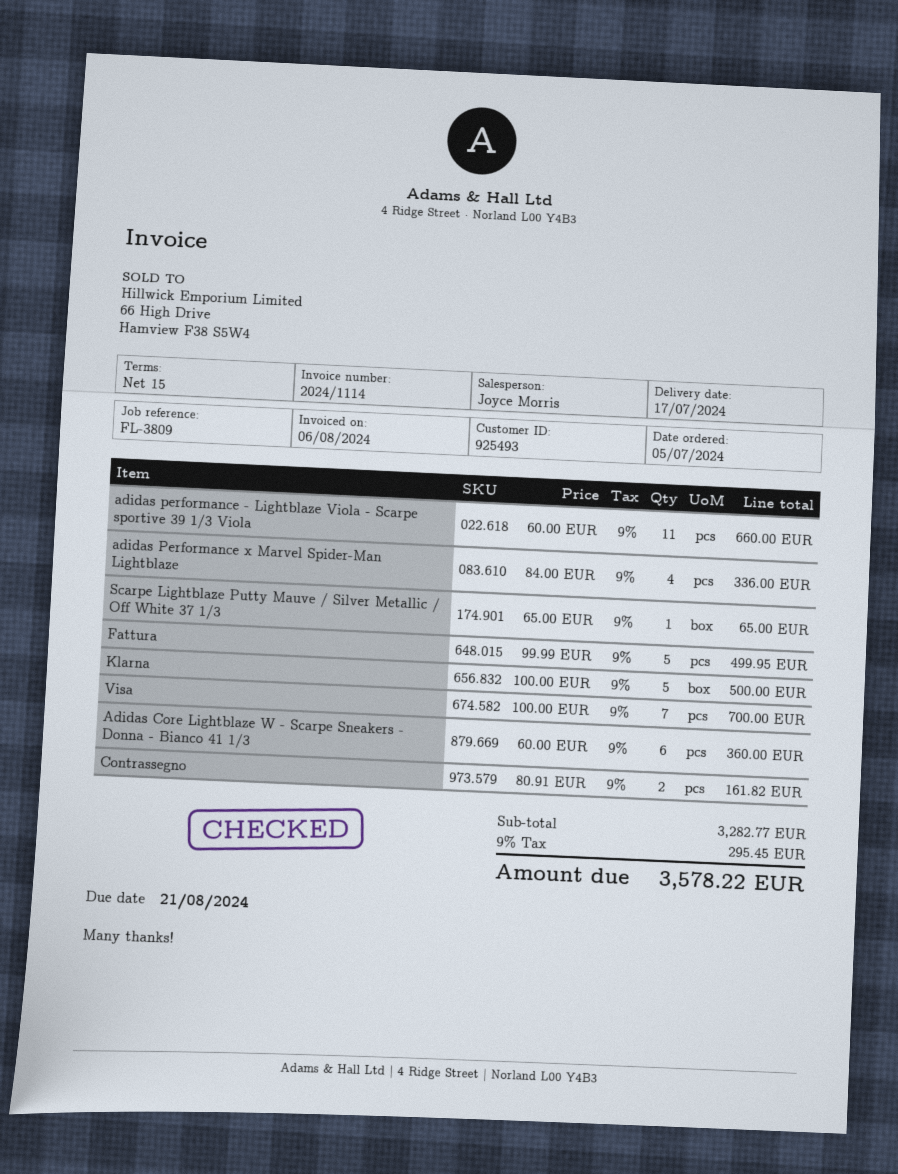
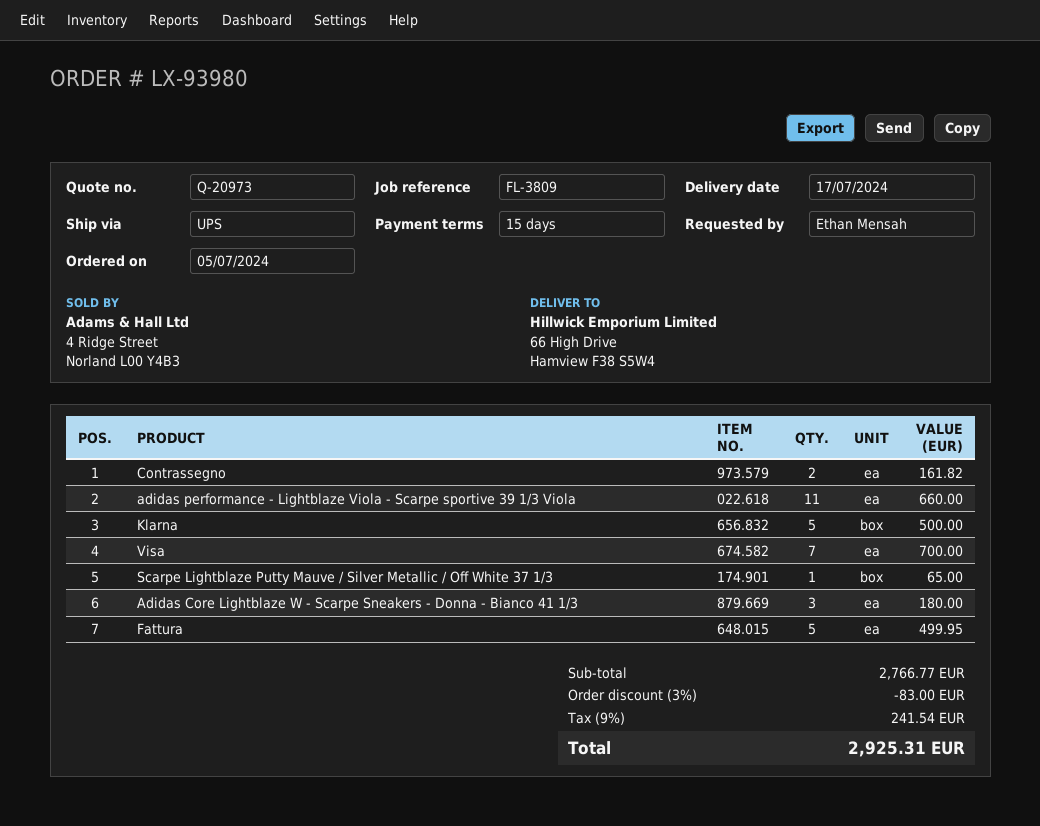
adidas Performance x Marvel Spider-Man Lightblaze: 4 for 336.00 -> none
Adidas Core Lightblaze W - Scarpe Sneakers - Donna - Bianco 41 1/3: 6 for 360.00 -> 3 for 180.00
subtotal: 3282.77 -> 2766.77
discount: none -> 3% = 83.00
tax: 9% = 295.45 -> 9% = 241.54
total: 3578.22 -> 2925.31

